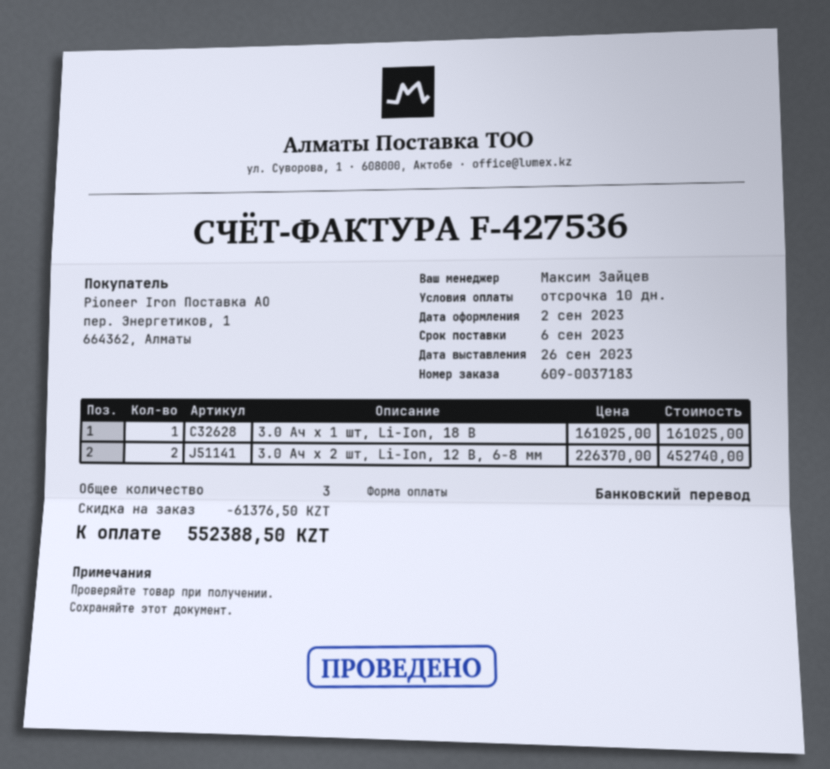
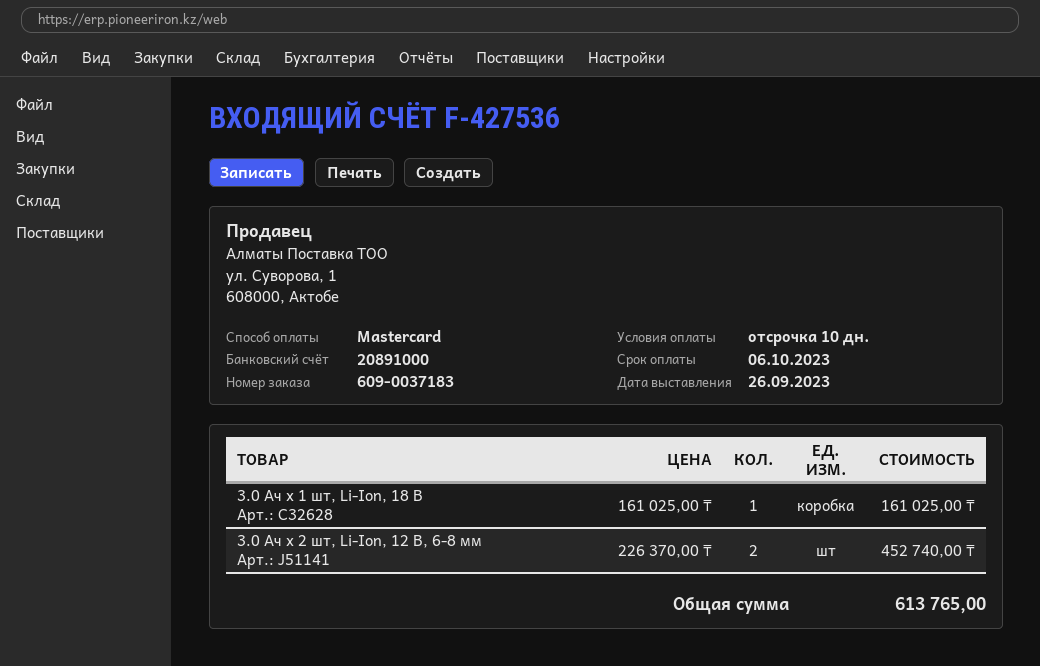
payment method: bank transfer -> Mastercard
discount: 61376.50 -> none
total: 552388.50 -> 613765.00

